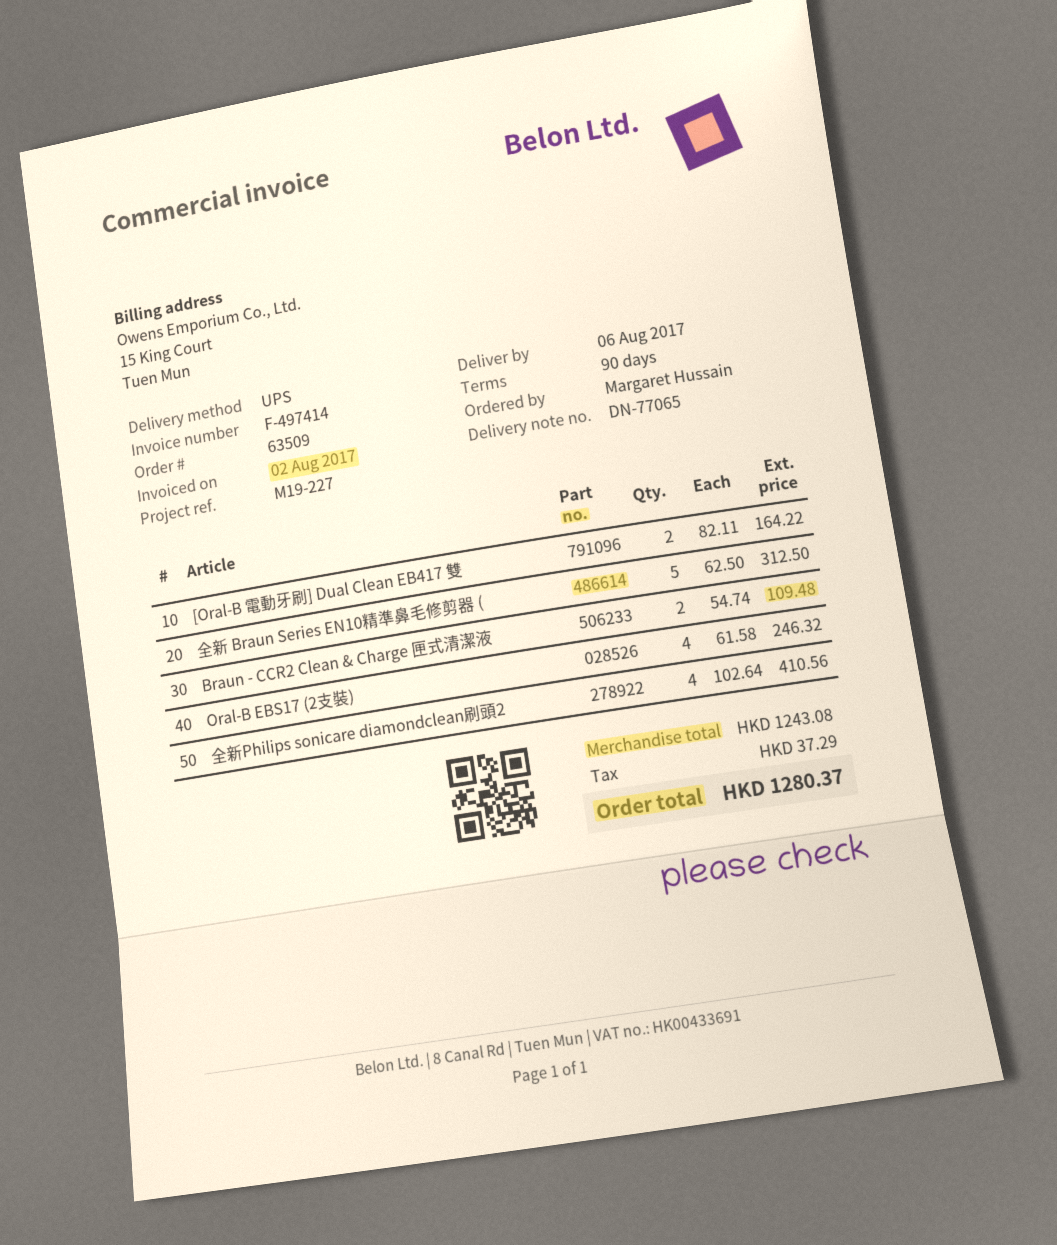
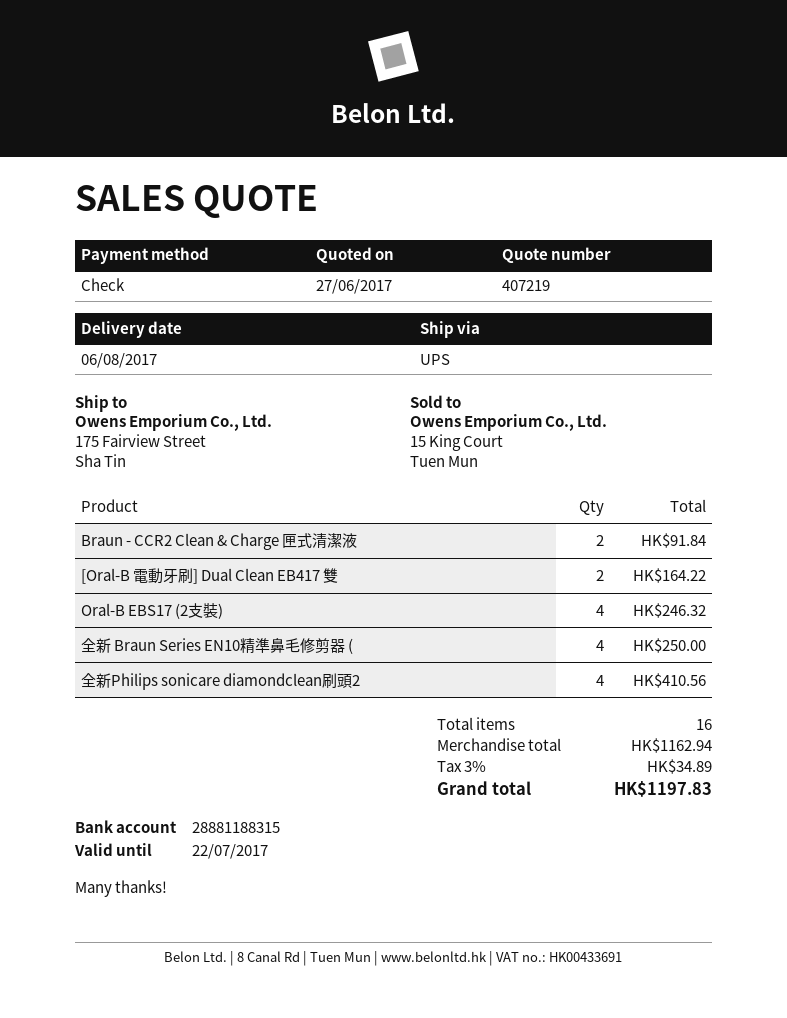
全新 Braun Series EN10精準鼻毛修剪器 (: 5 for 312.50 -> 4 for 250.00
Braun - CCR2 Clean & Charge 匣式清潔液: 2 for 109.48 -> 2 for 91.84
subtotal: 1243.08 -> 1162.94
tax: 37.29 -> 34.89
total: 1280.37 -> 1197.83

